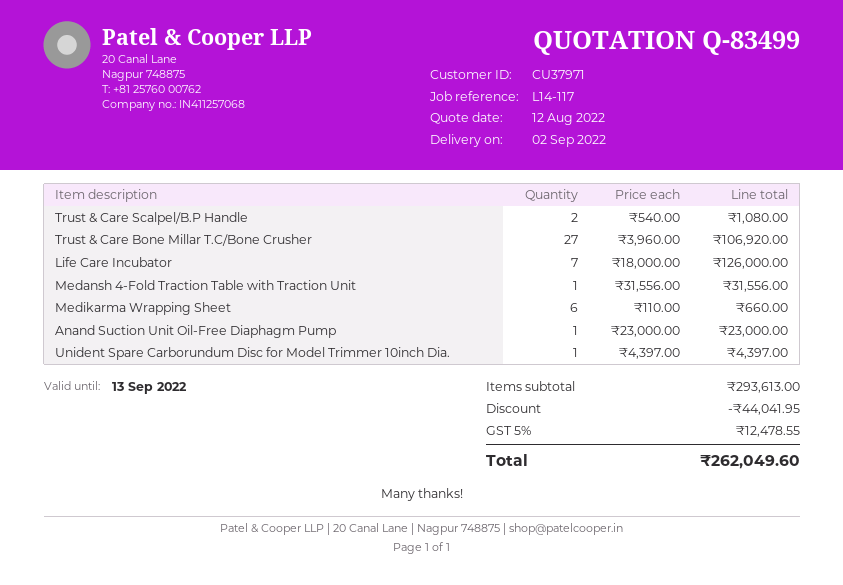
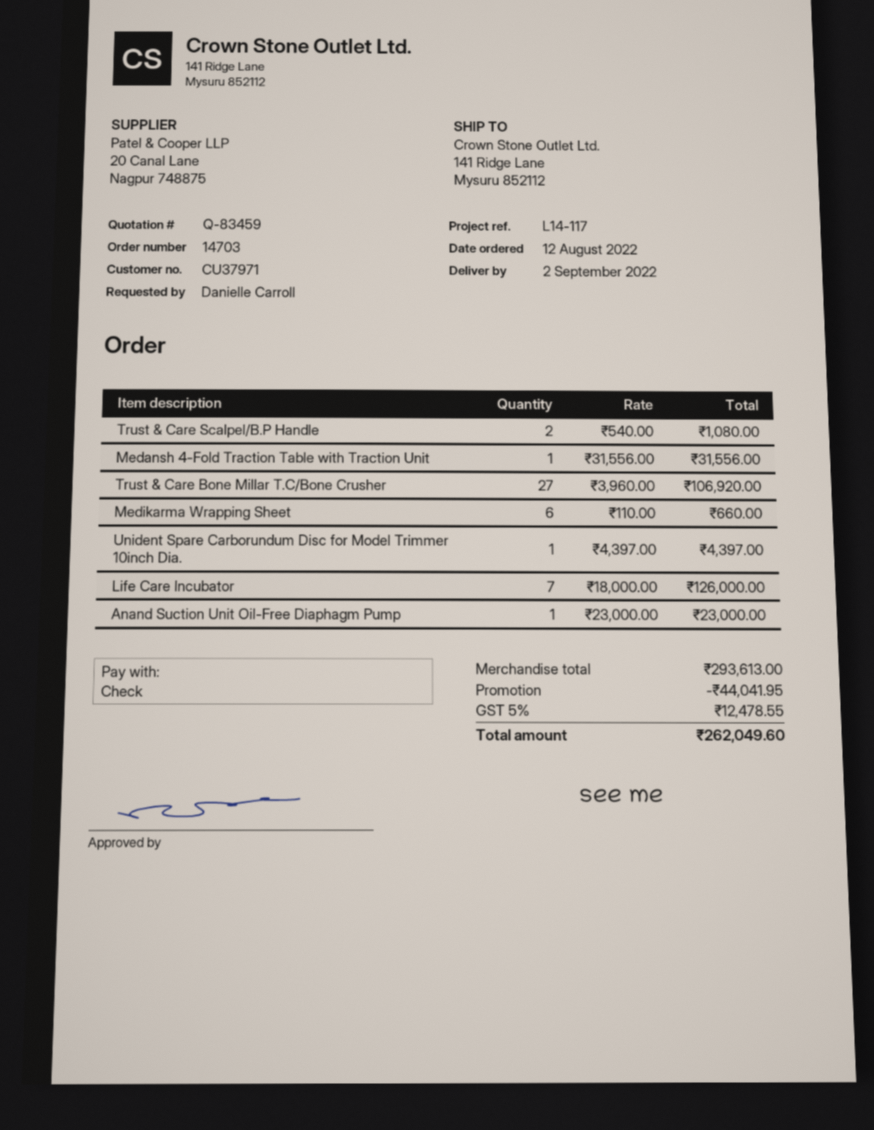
quote number: Q-83499 -> Q-83459

